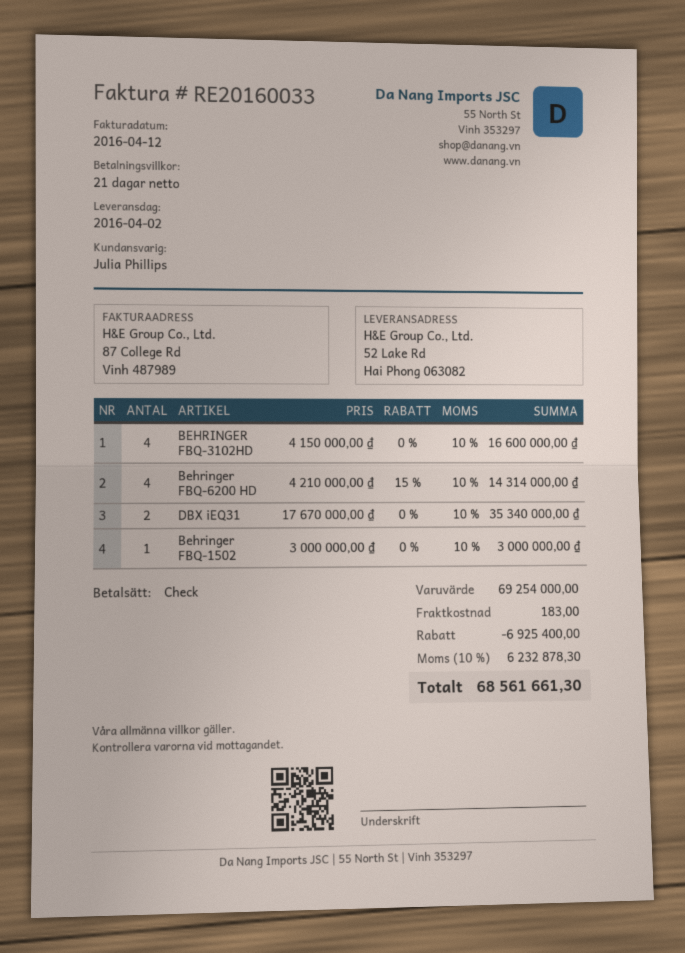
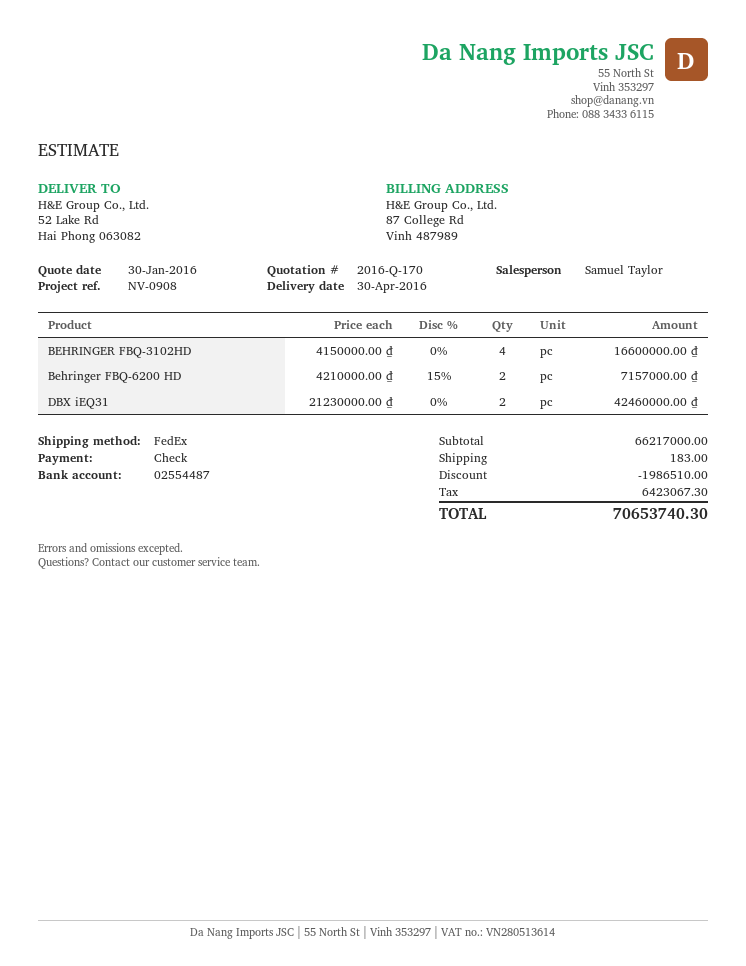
delivery date: 2016-04-02 -> 2016-04-30
sales rep: Julia Phillips -> Samuel Taylor
Behringer FBQ-6200 HD: 4 x 4210000.00 - 15% = 14314000.00 -> 2 x 4210000.00 - 15% = 7157000.00
DBX iEQ31: 2 x 17670000.00 = 35340000.00 -> 2 x 21230000.00 = 42460000.00
Behringer FBQ-1502: 1 x 3000000.00 = 3000000.00 -> none
subtotal: 69254000.00 -> 66217000.00
discount: 6925400.00 -> 1986510.00
tax: 6232878.30 -> 6423067.30
total: 68561661.30 -> 70653740.30

